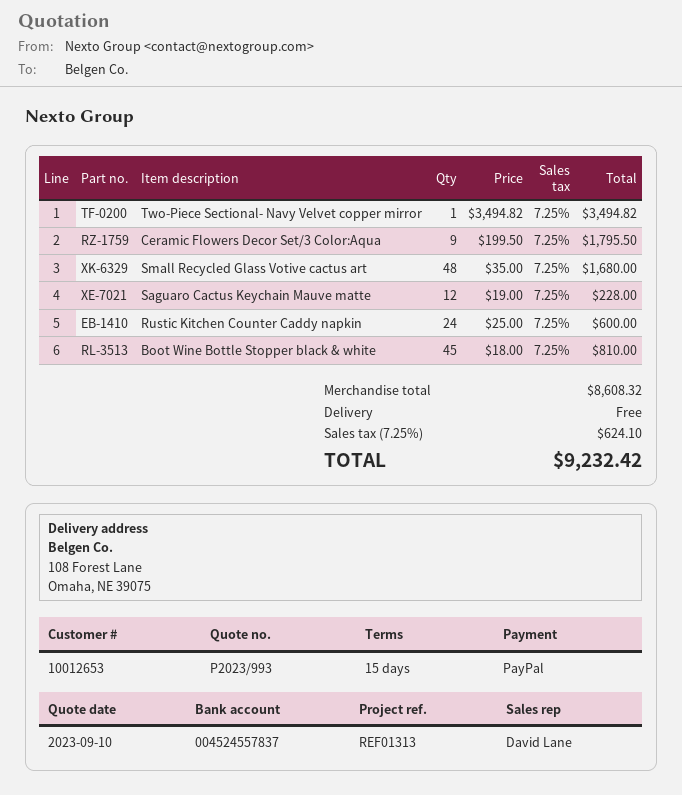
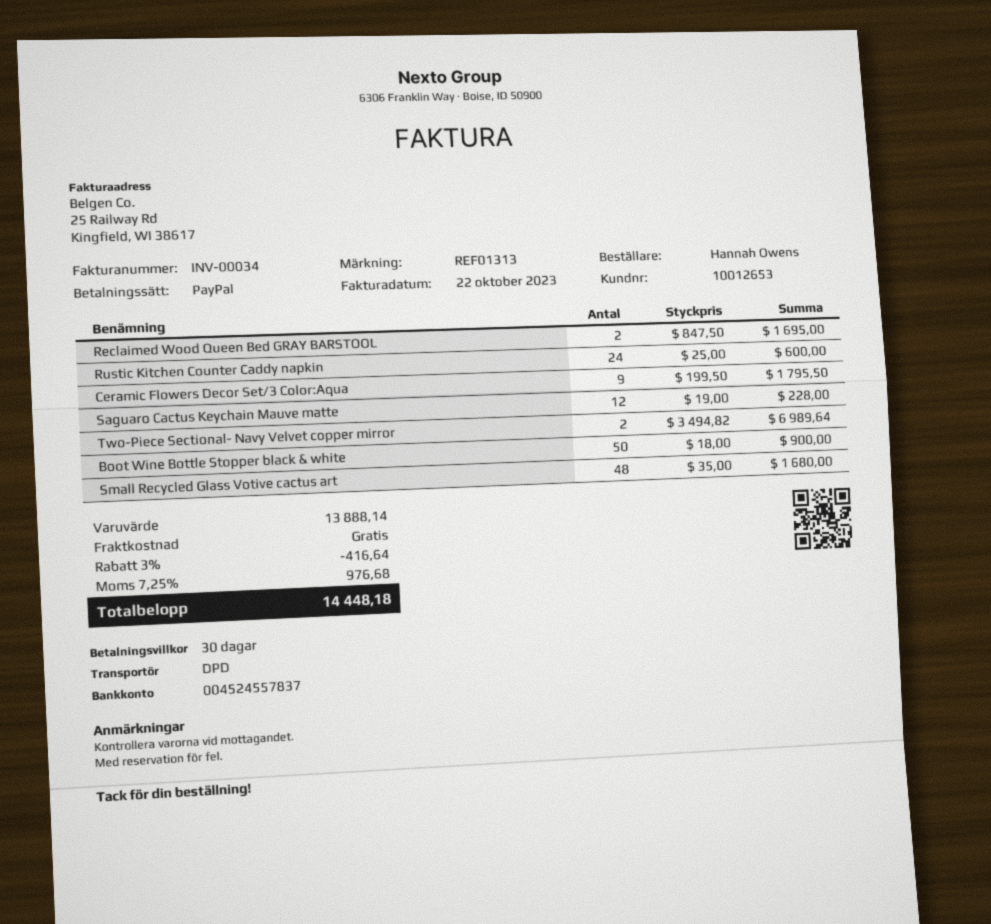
payment terms: 15 days -> 30 days
Two-Piece Sectional- Navy Velvet copper mirror: 1 x 3494.82 = 3494.82 -> 2 x 3494.82 = 6989.64
Boot Wine Bottle Stopper black & white: 45 x 18.00 = 810.00 -> 50 x 18.00 = 900.00
Reclaimed Wood Queen Bed GRAY BARSTOOL: none -> 2 x 847.50 = 1695.00
subtotal: 8608.32 -> 13888.14
discount: none -> 3% = 416.64
tax: 7.25% = 624.10 -> 7.25% = 976.68
total: 9232.42 -> 14448.18

